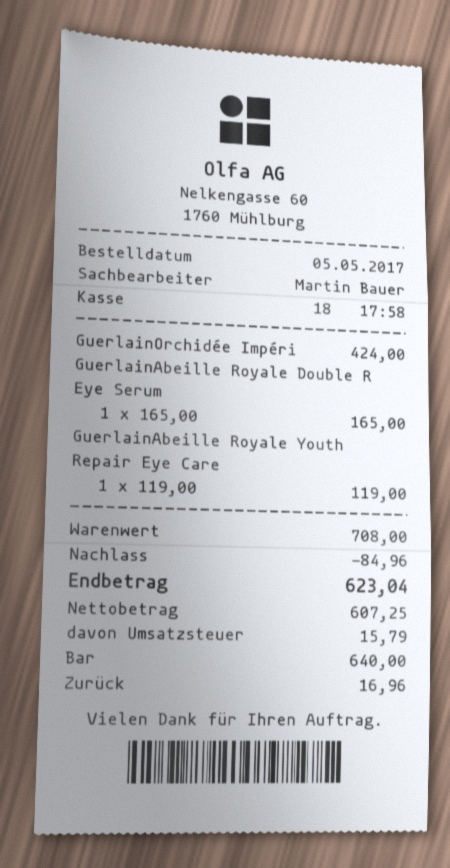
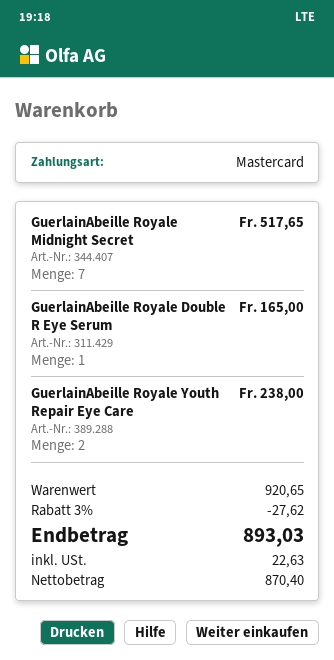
payment method: cash -> Mastercard
GuerlainOrchidée Impéri: 1 for 424.00 -> none
GuerlainAbeille Royale Youth Repair Eye Care: 1 for 119.00 -> 2 for 238.00
GuerlainAbeille Royale Midnight Secret: none -> 7 for 517.65
subtotal: 708.00 -> 920.65
discount: 84.96 -> 27.62
net: 607.25 -> 870.40
tax: 15.79 -> 22.63
total: 623.04 -> 893.03

